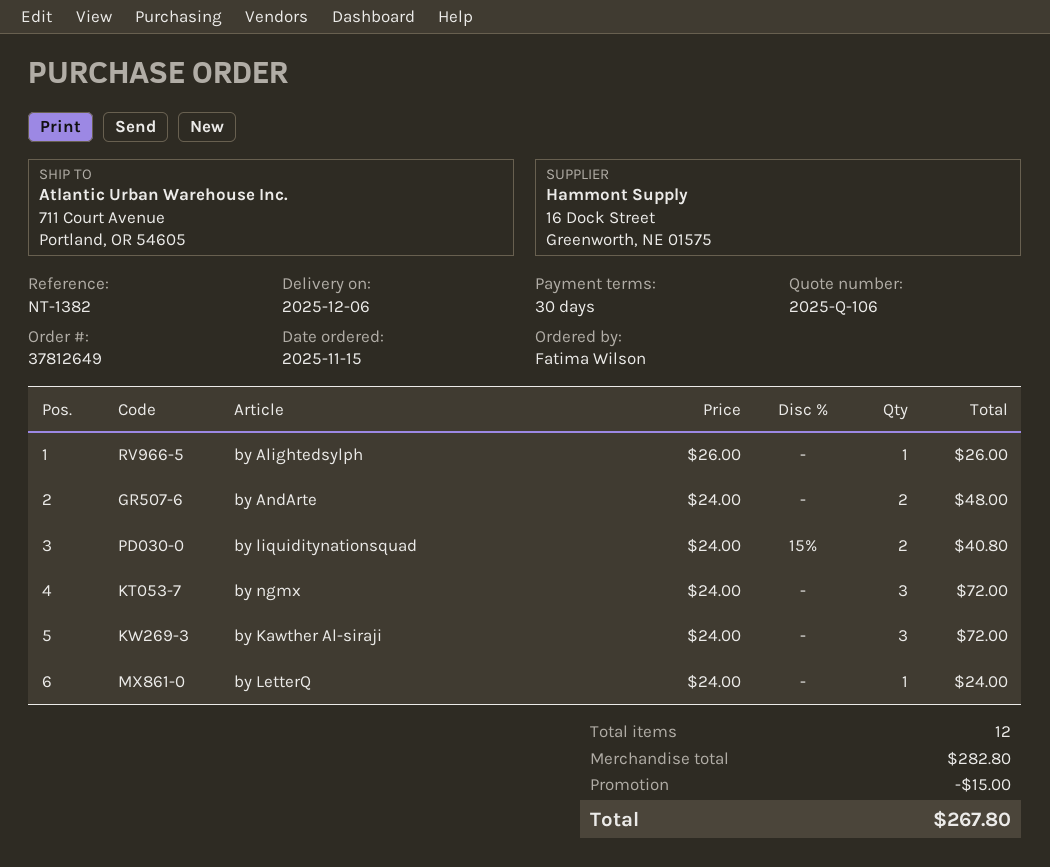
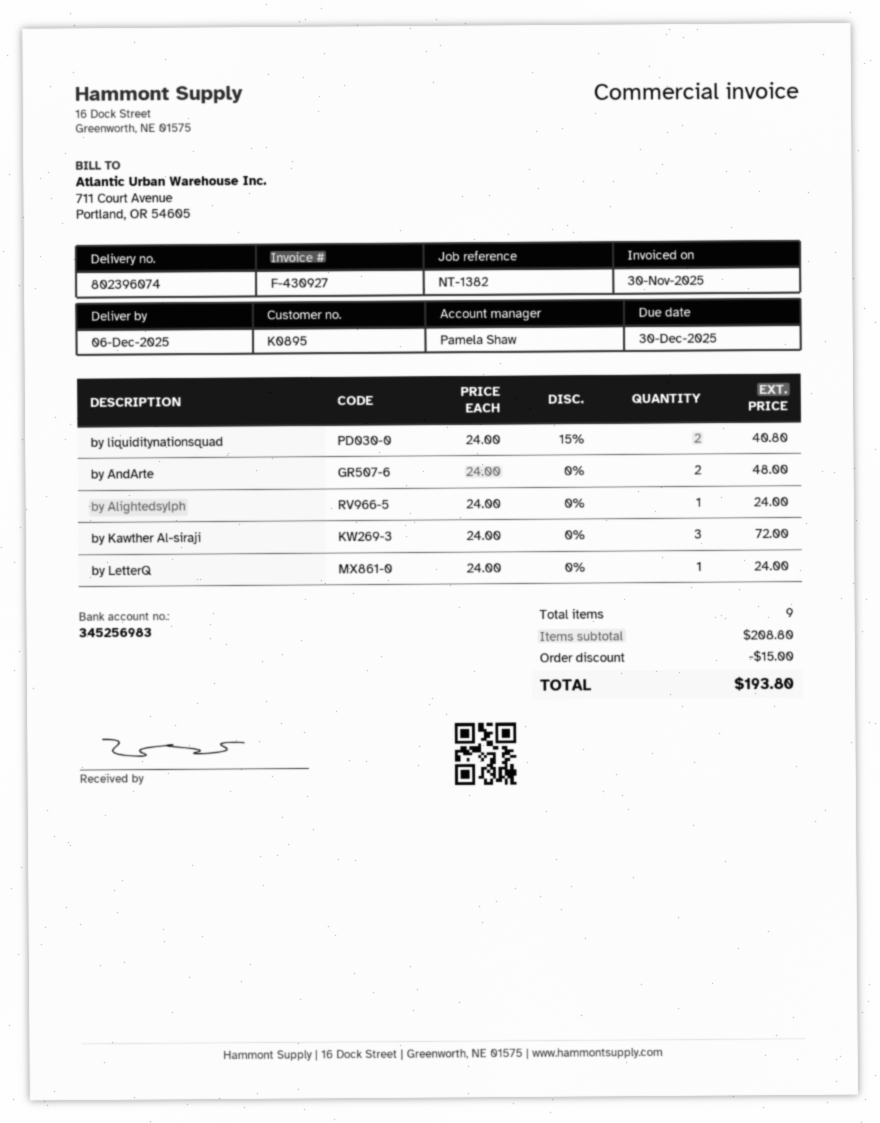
by Alightedsylph: 1 x 26.00 = 26.00 -> 1 x 24.00 = 24.00
by ngmx: 3 x 24.00 = 72.00 -> none
total quantity: 12 -> 9
subtotal: 282.80 -> 208.80
total: 267.80 -> 193.80

